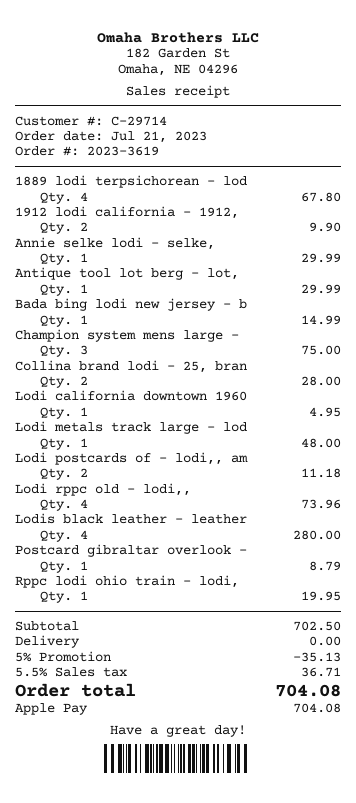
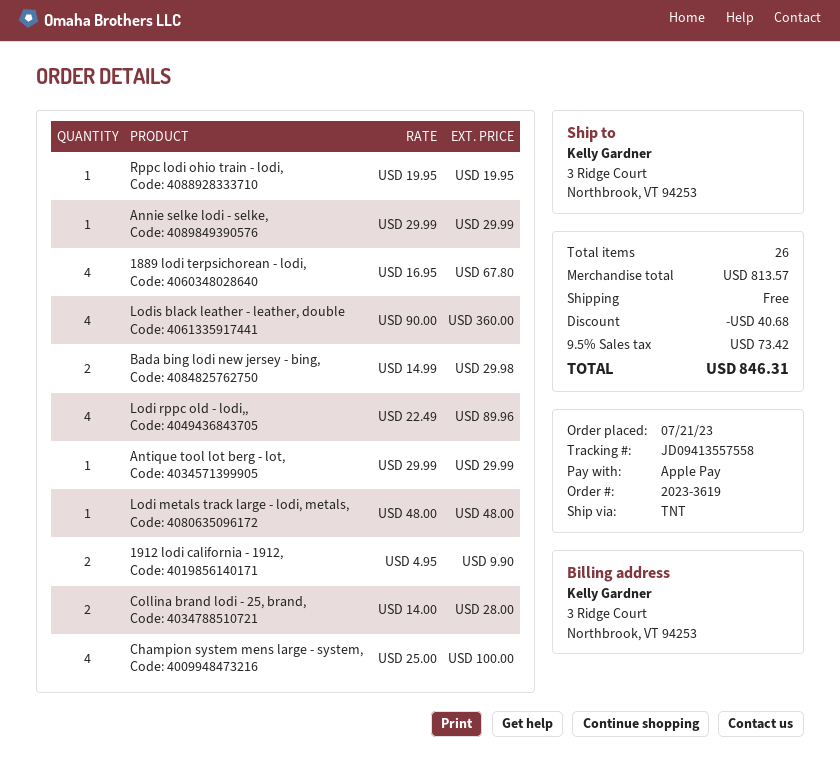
Bada bing lodi new jersey - b: 1 for 14.99 -> 2 for 29.98
Champion system mens large -: 3 for 75.00 -> 4 for 100.00
Lodi california downtown 1960: 1 for 4.95 -> none
Lodi postcards of - lodi,, am: 2 for 11.18 -> none
Lodi rppc old - lodi,,: 4 for 73.96 -> 4 for 89.96
Lodis black leather - leather: 4 for 280.00 -> 4 for 360.00
Postcard gibraltar overlook -: 1 for 8.79 -> none
subtotal: 702.50 -> 813.57
discount: 35.13 -> 40.68
tax: 5.5% = 36.71 -> 9.5% = 73.42
total: 704.08 -> 846.31

